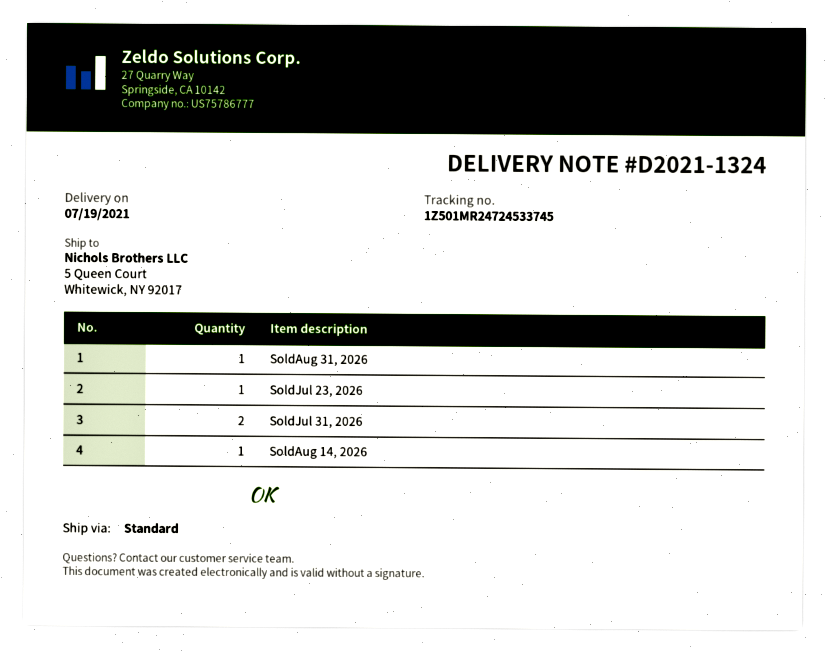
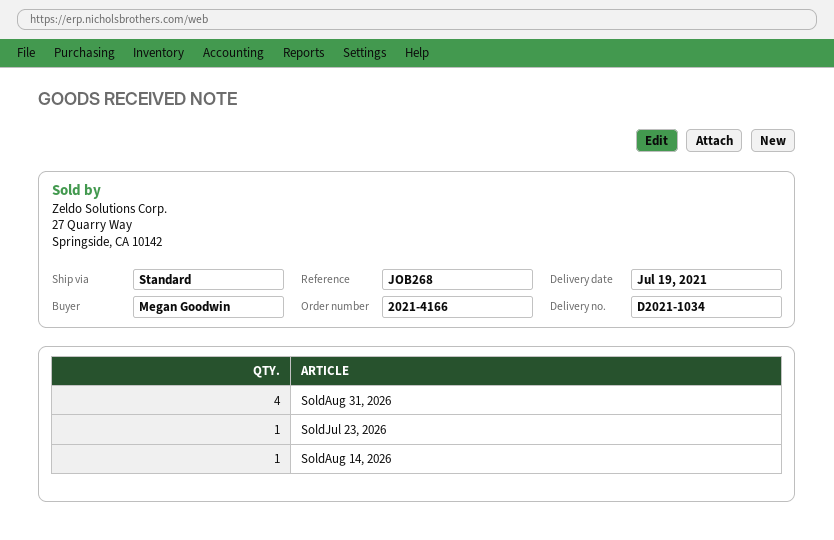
delivery note number: D2021-1324 -> D2021-1034
SoldAug 31, 2026: 1 -> 4
SoldJul 31, 2026: 2 -> none

